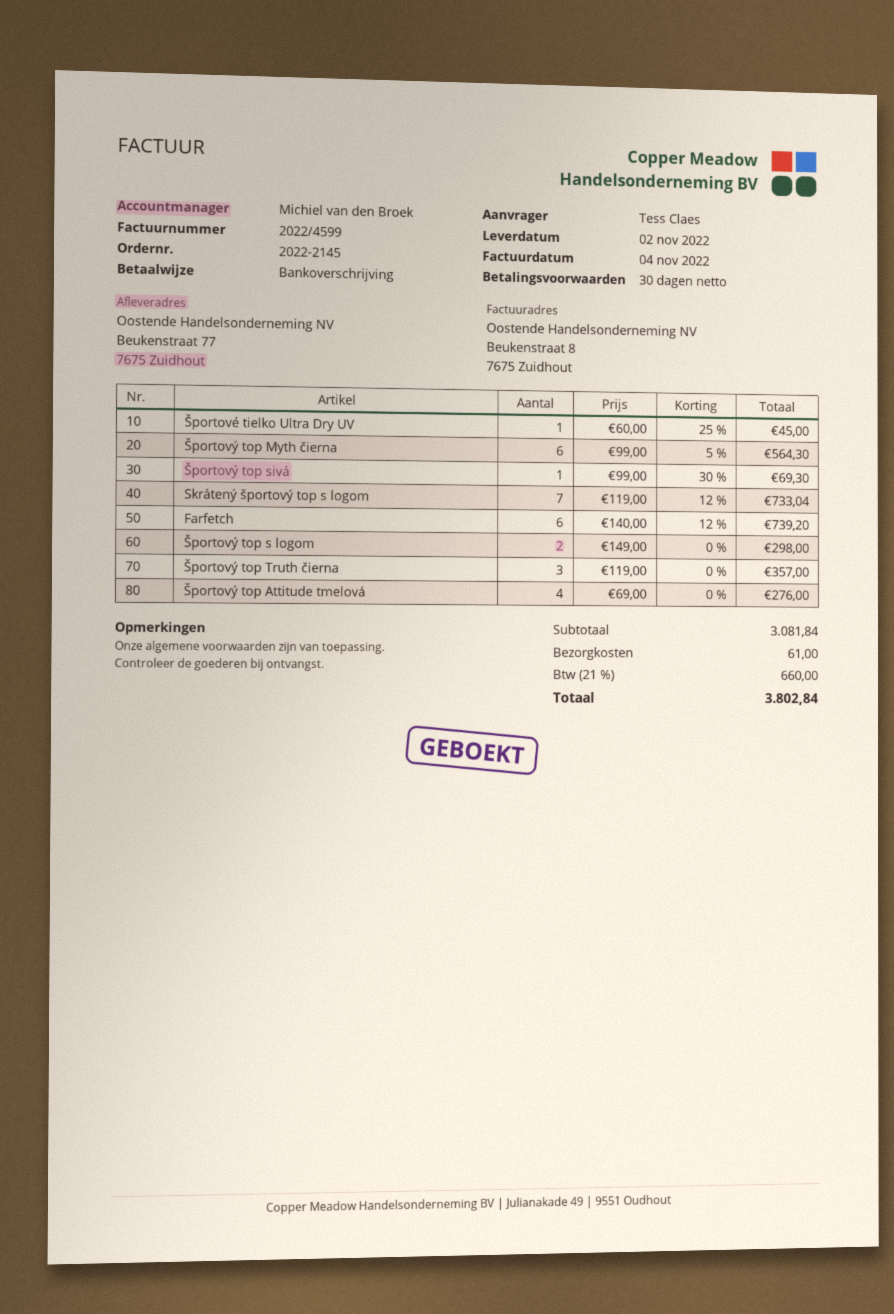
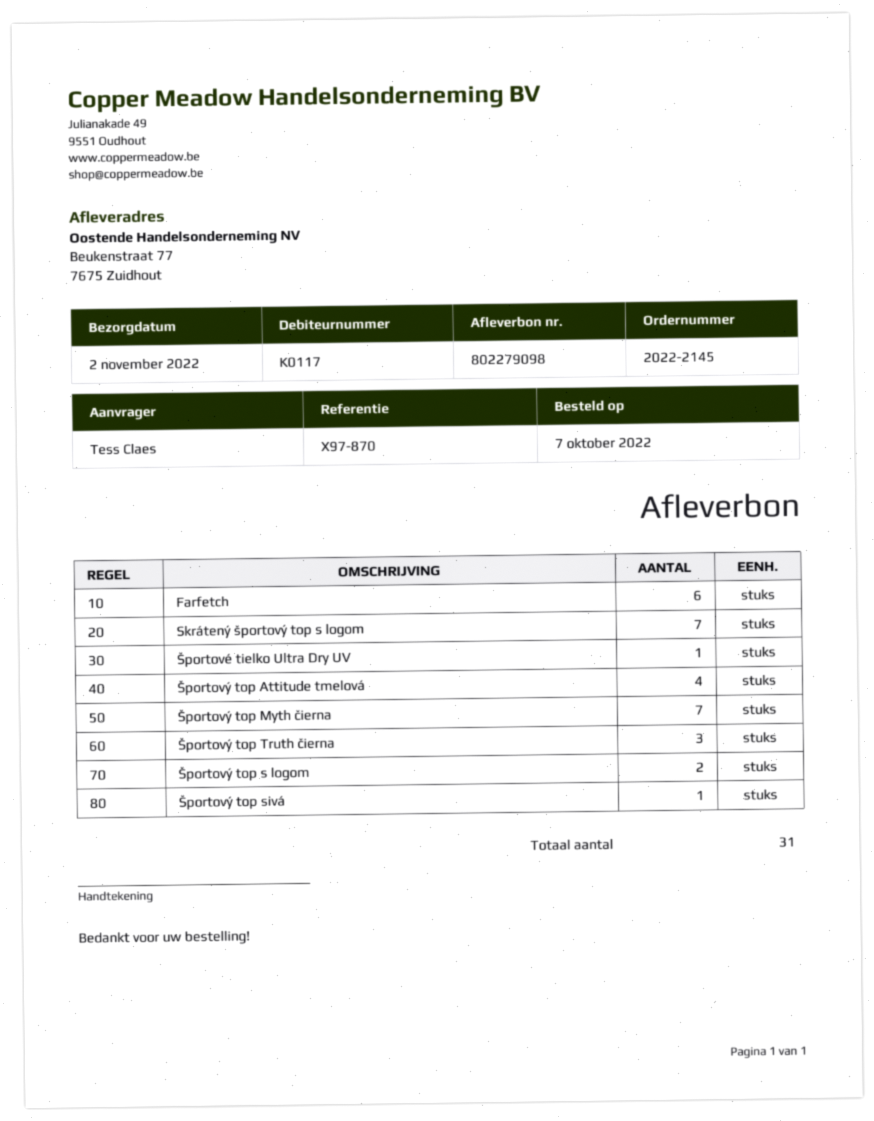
Športový top Myth čierna: 6 -> 7

